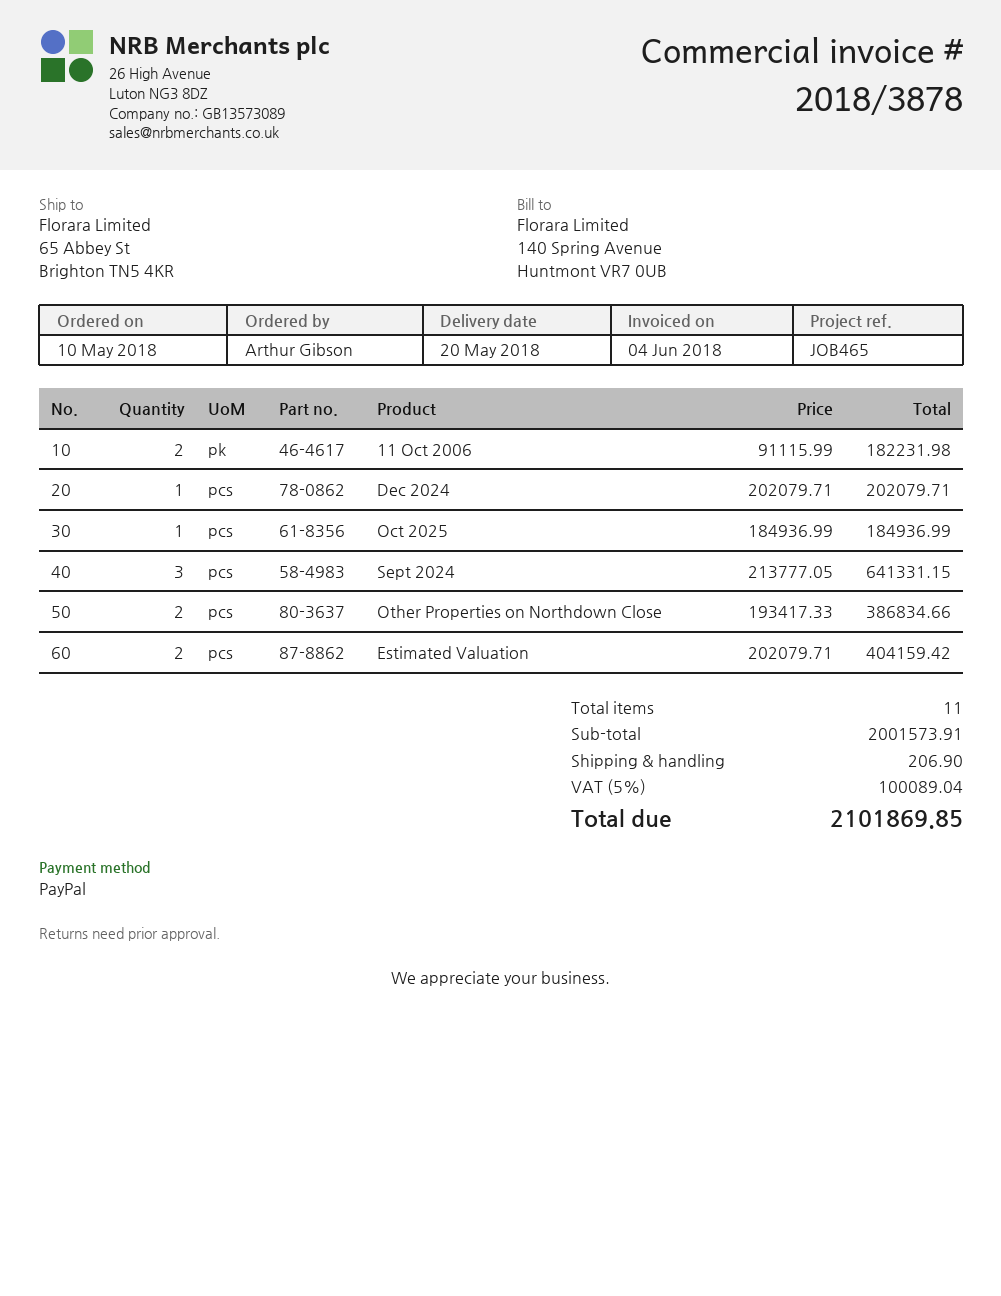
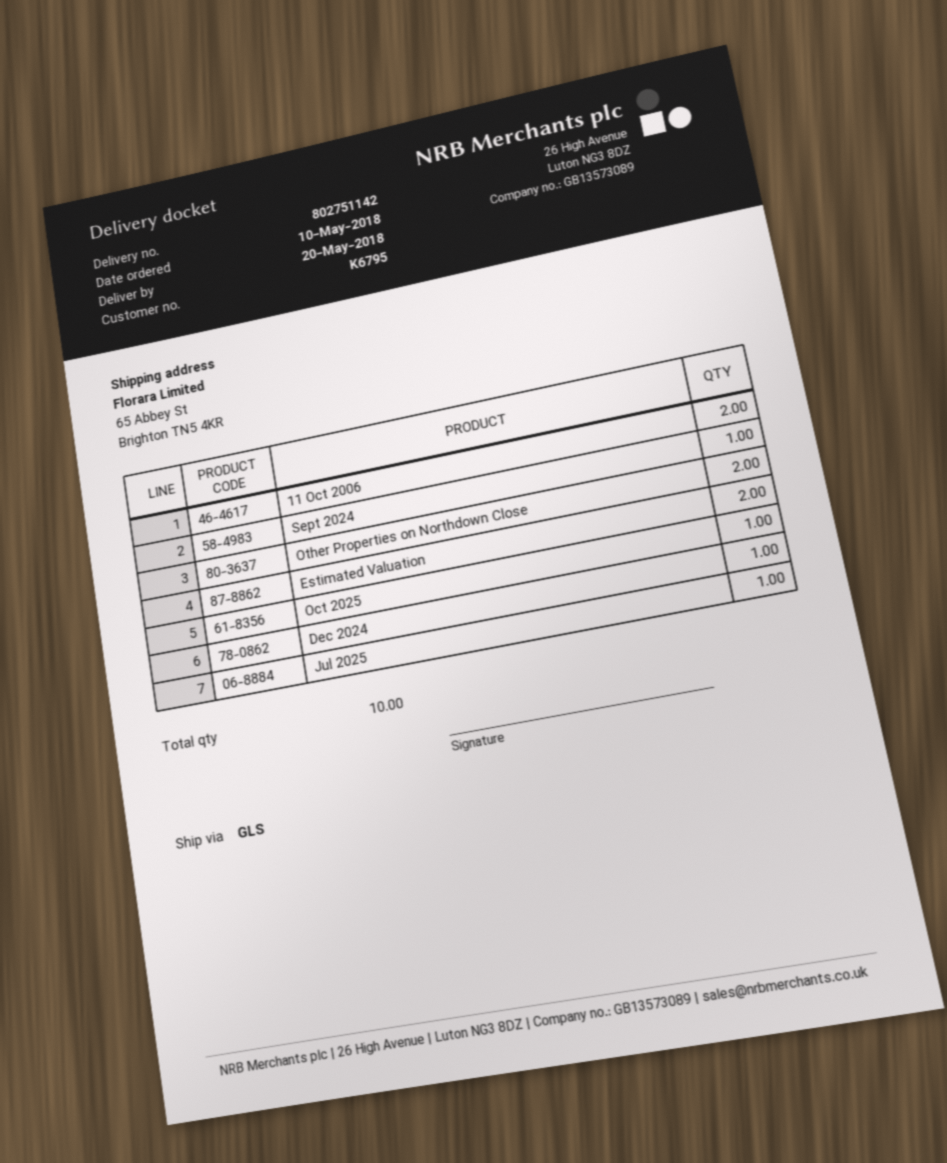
Sept 2024: 3 -> 1
Jul 2025: none -> 1
total quantity: 11 -> 10

